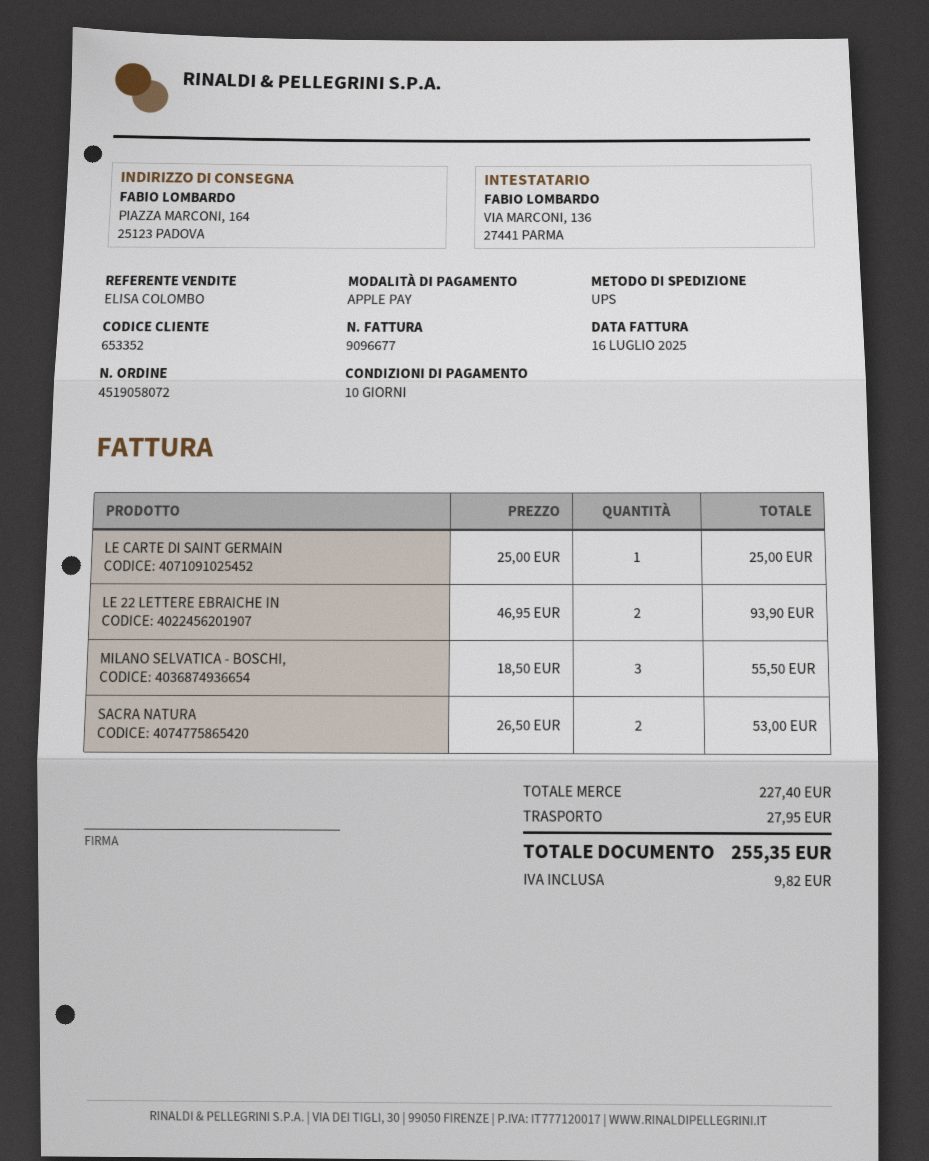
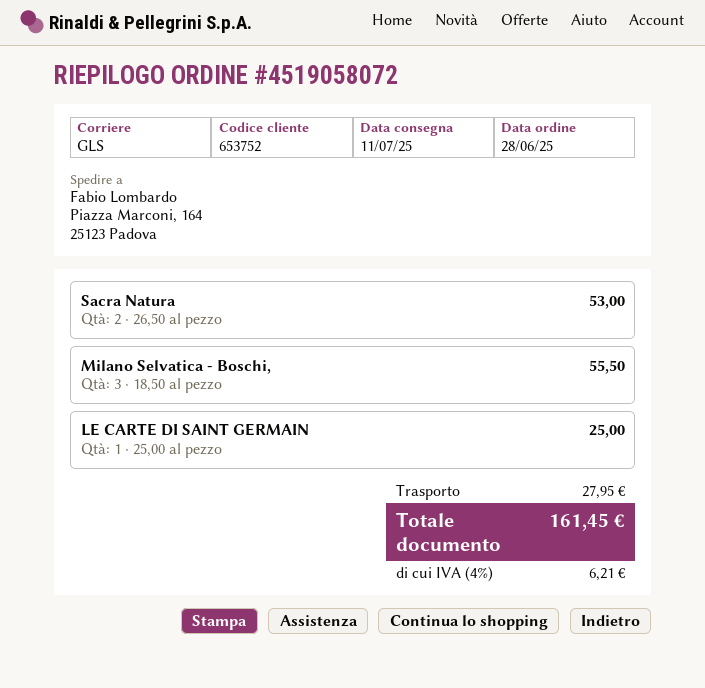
customer number: 653352 -> 653752
shipping method: UPS -> GLS
LE 22 LETTERE EBRAICHE IN: 2 x 46.95 = 93.90 -> none
tax: 9.82 -> 6.21
total: 255.35 -> 161.45

